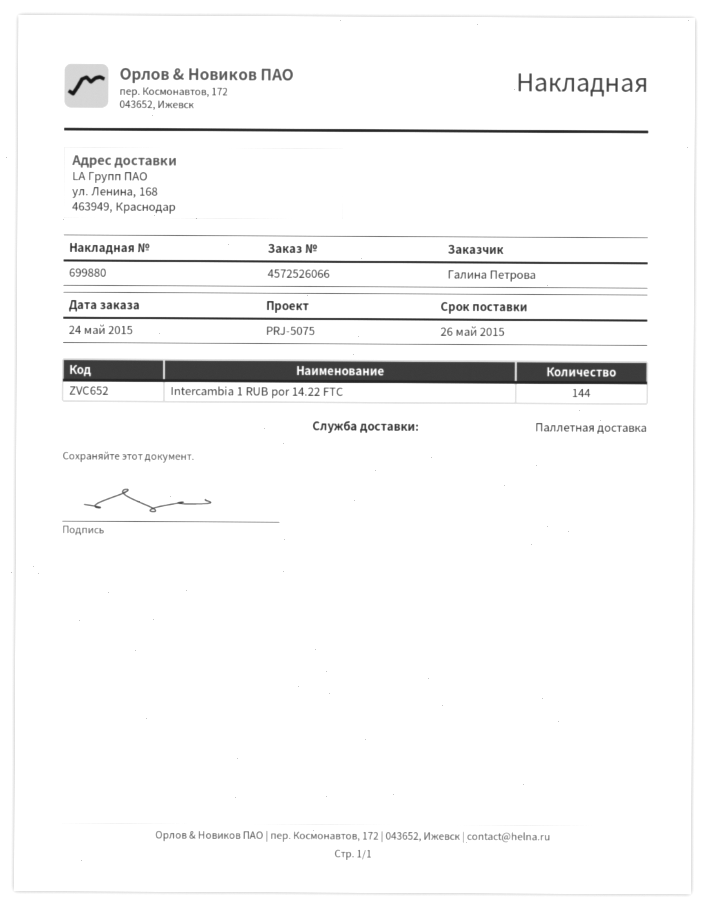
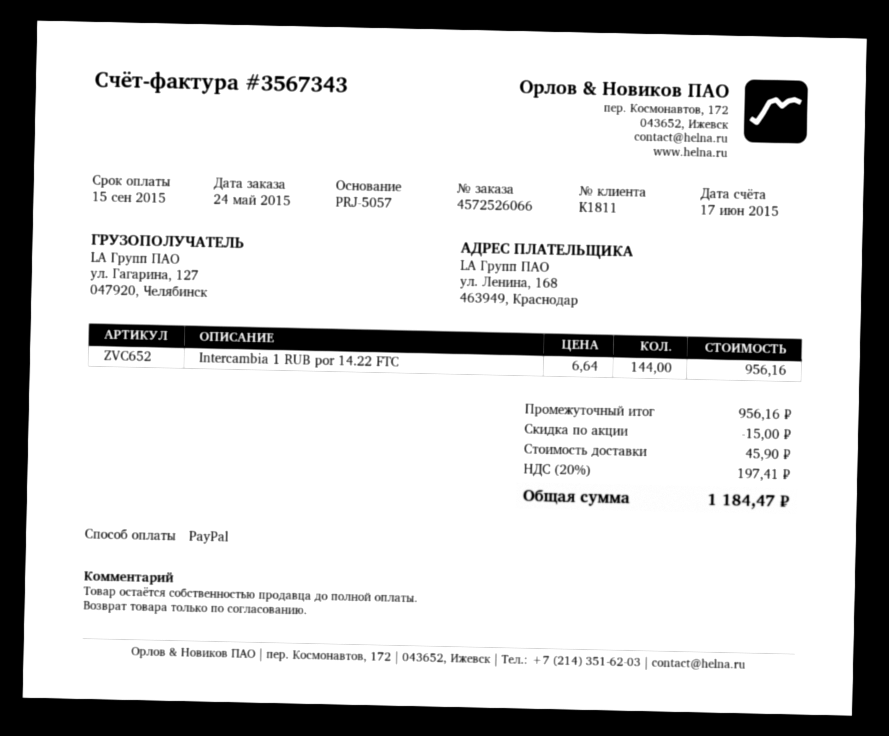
reference: PRJ-5075 -> PRJ-5057
ship to: ул. Ленина, 168, 463949, Краснодар -> ул. Гагарина, 127, 047920, Челябинск

